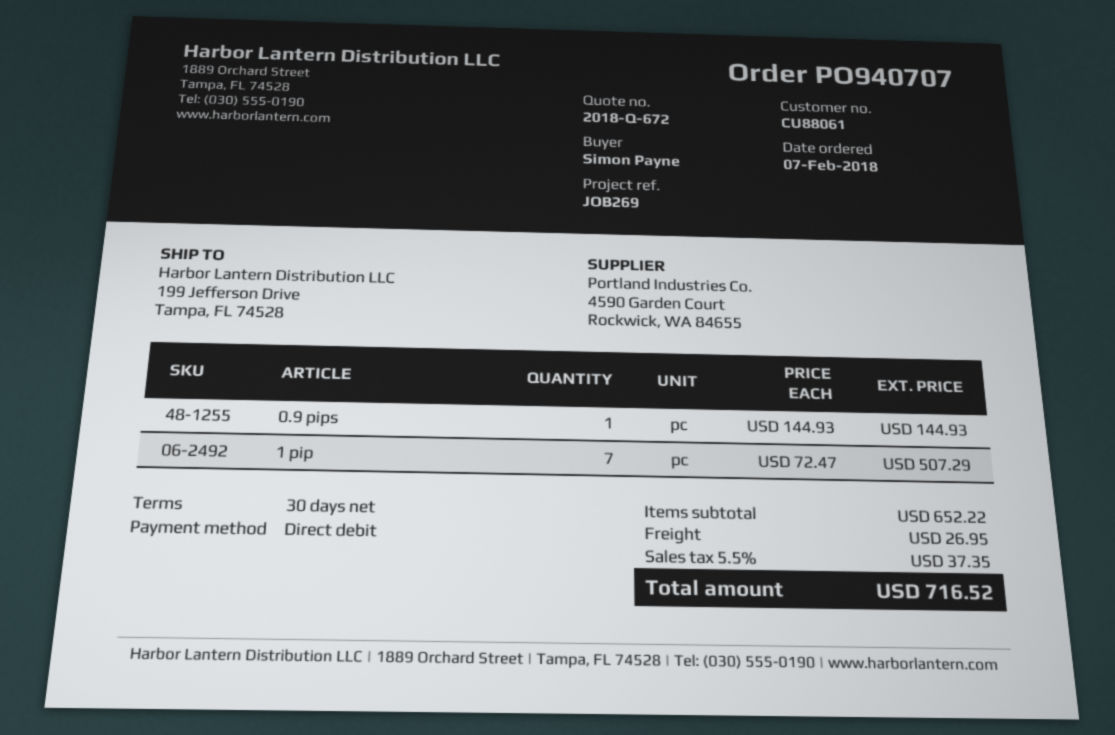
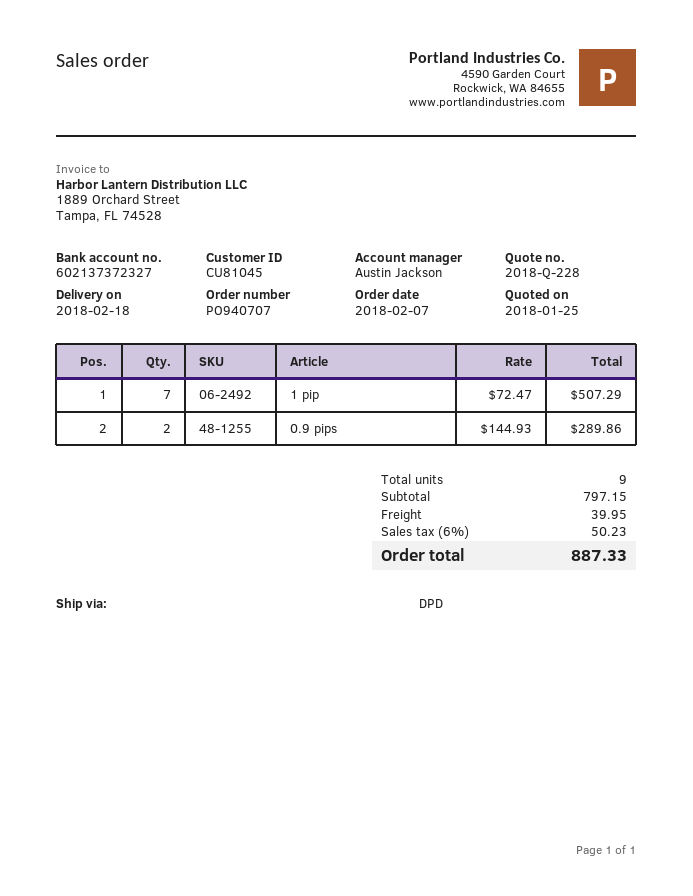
quote number: 2018-Q-672 -> 2018-Q-228
customer number: CU88061 -> CU81045
0.9 pips: 1 x 144.93 = 144.93 -> 2 x 144.93 = 289.86
subtotal: 652.22 -> 797.15
shipping: 26.95 -> 39.95
tax: 5.5% = 37.35 -> 6% = 50.23
total: 716.52 -> 887.33

